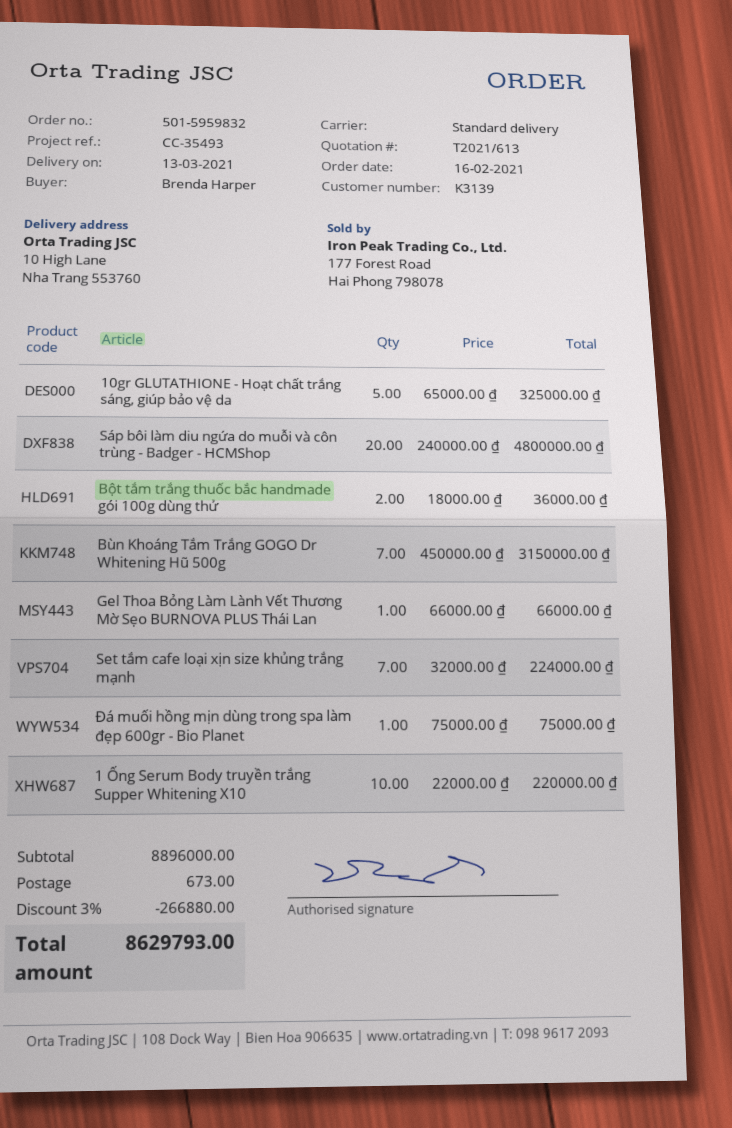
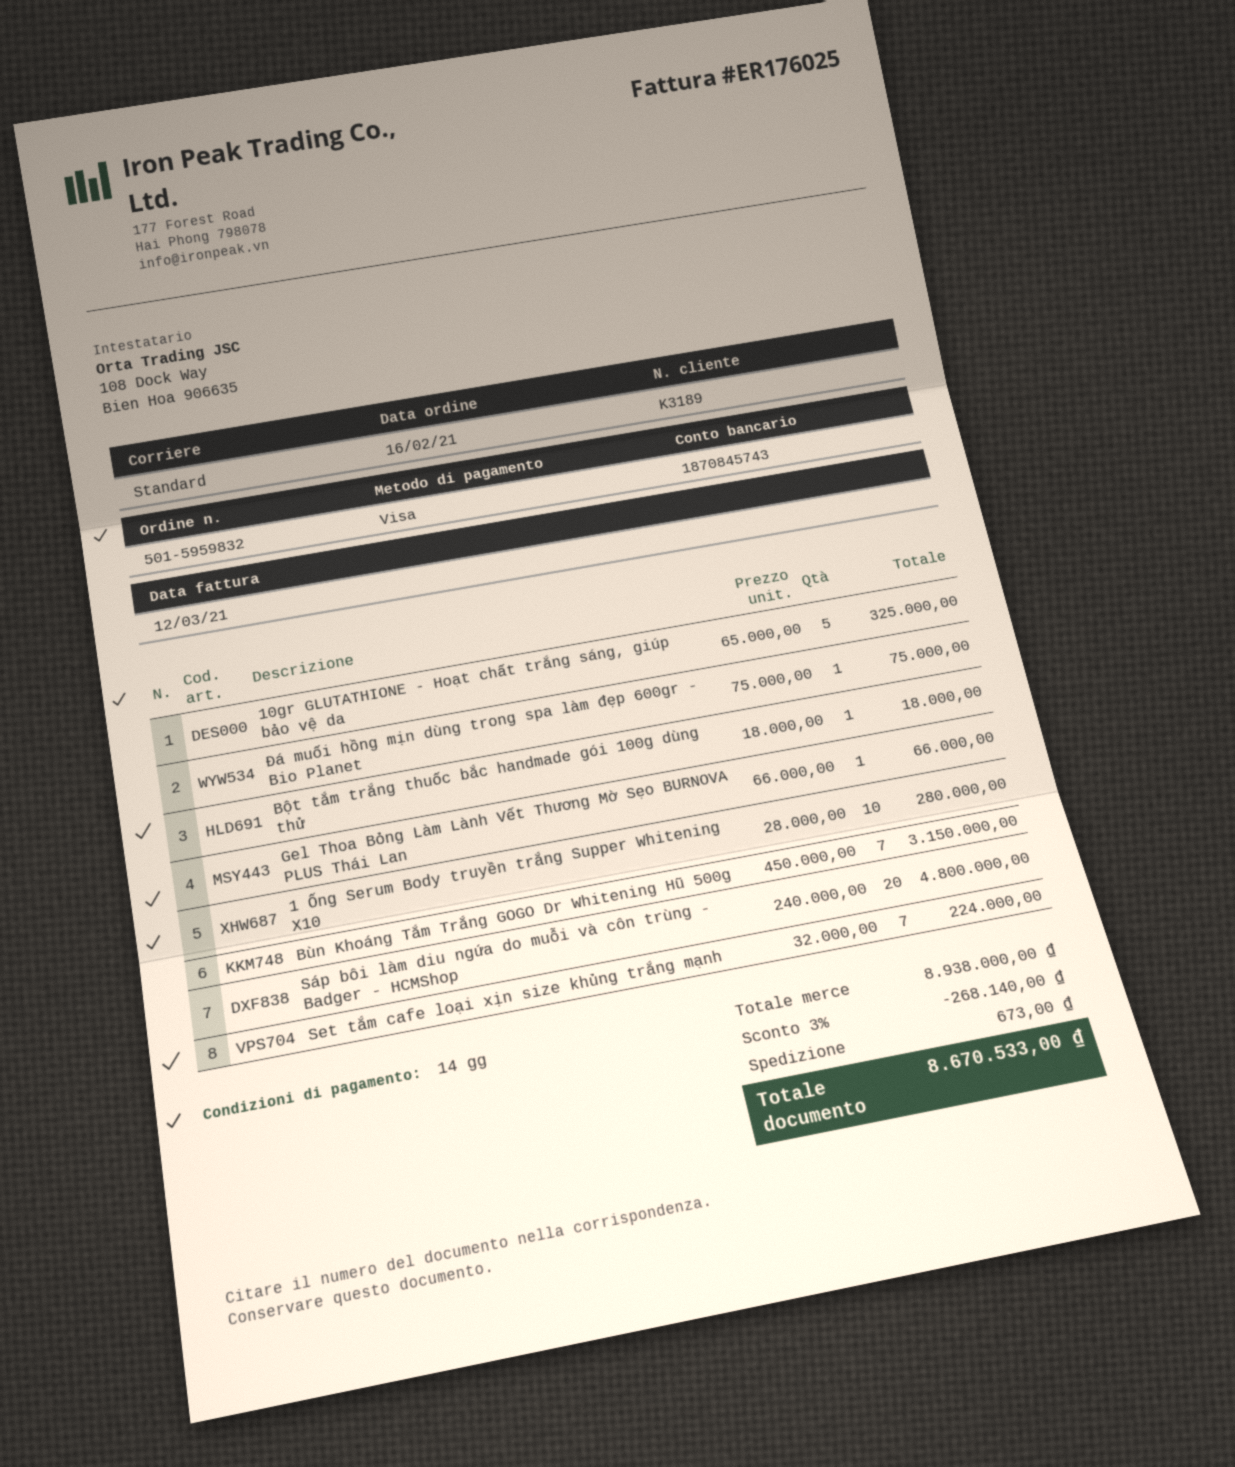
customer number: K3139 -> K3189
Bột tắm trắng thuốc bắc handmade gói 100g dùng thử: 2 x 18000.00 = 36000.00 -> 1 x 18000.00 = 18000.00
1 Ống Serum Body truyền trắng Supper Whitening X10: 10 x 22000.00 = 220000.00 -> 10 x 28000.00 = 280000.00
subtotal: 8896000.00 -> 8938000.00
discount: 3% = 266880.00 -> 3% = 268140.00
total: 8629793.00 -> 8670533.00

